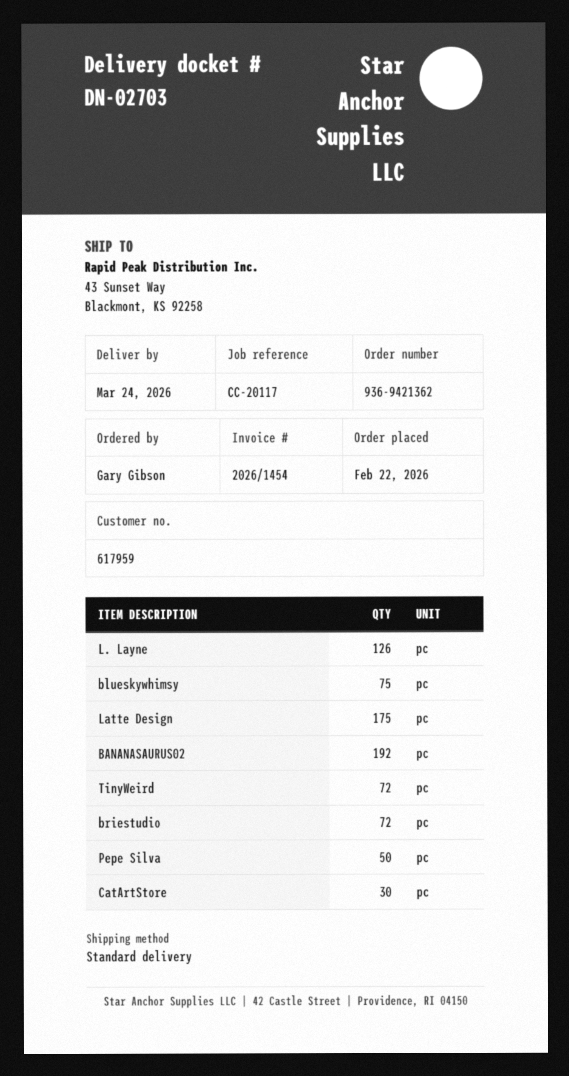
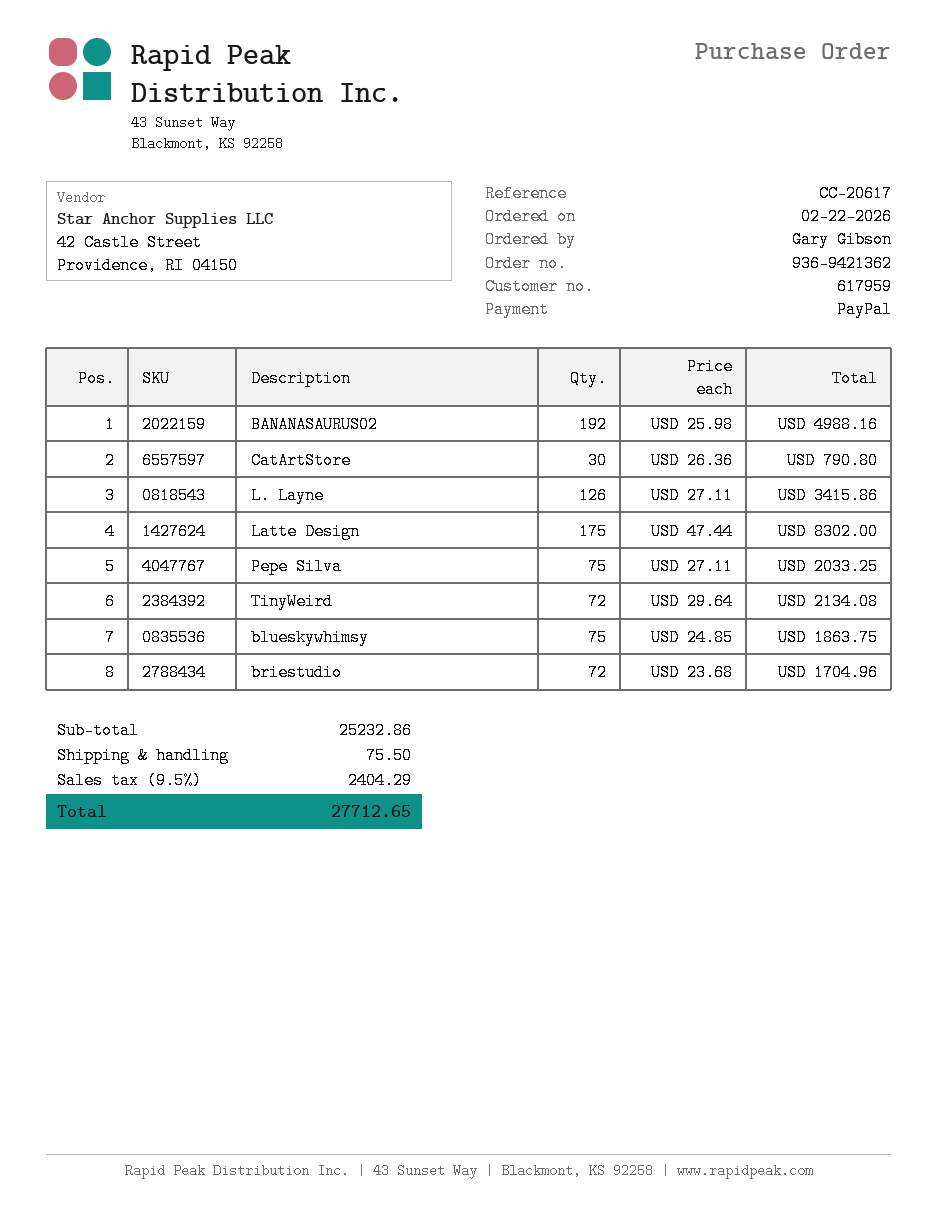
reference: CC-20117 -> CC-20617
Pepe Silva: 50 -> 75

